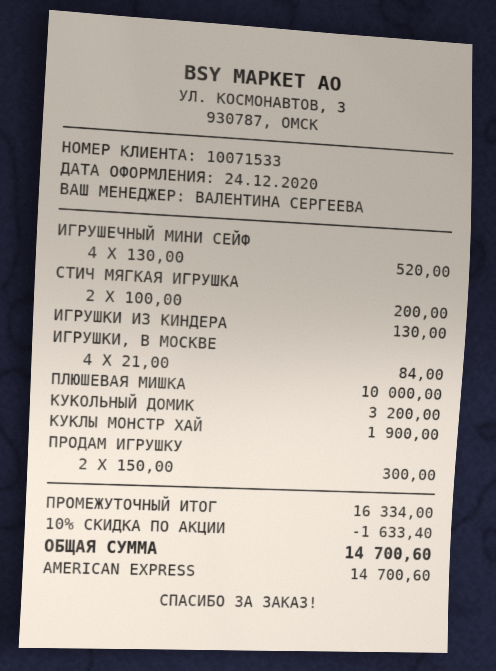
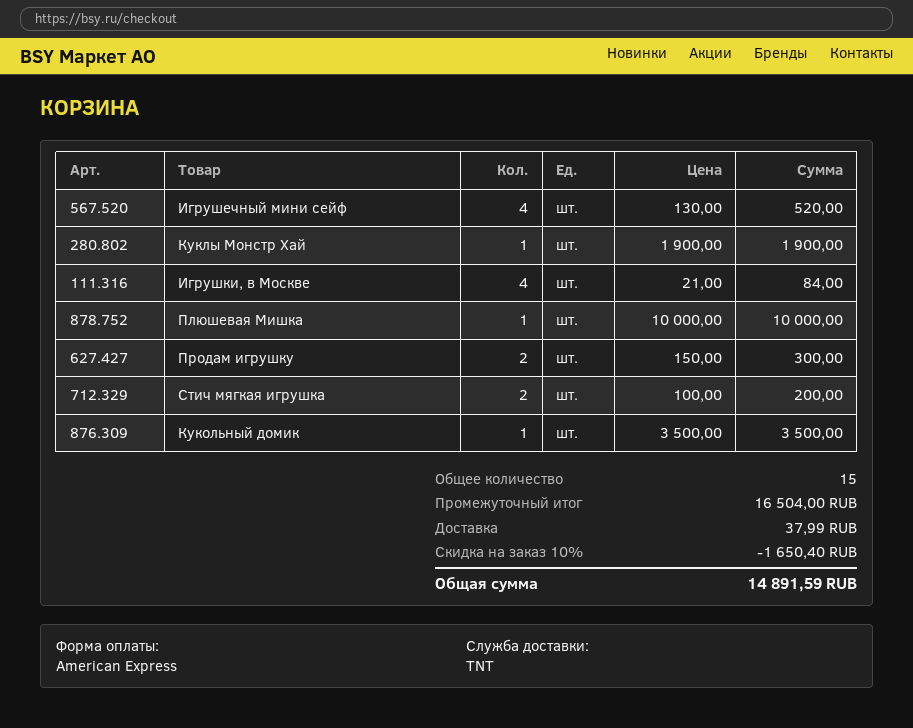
ИГРУШКИ ИЗ КИНДЕРА: 1 x 130.00 = 130.00 -> none
КУКОЛЬНЫЙ ДОМИК: 1 x 3200.00 = 3200.00 -> 1 x 3500.00 = 3500.00
subtotal: 16334.00 -> 16504.00
discount: 10% = 1633.40 -> 10% = 1650.40
shipping: none -> 37.99
total: 14700.60 -> 14891.59

